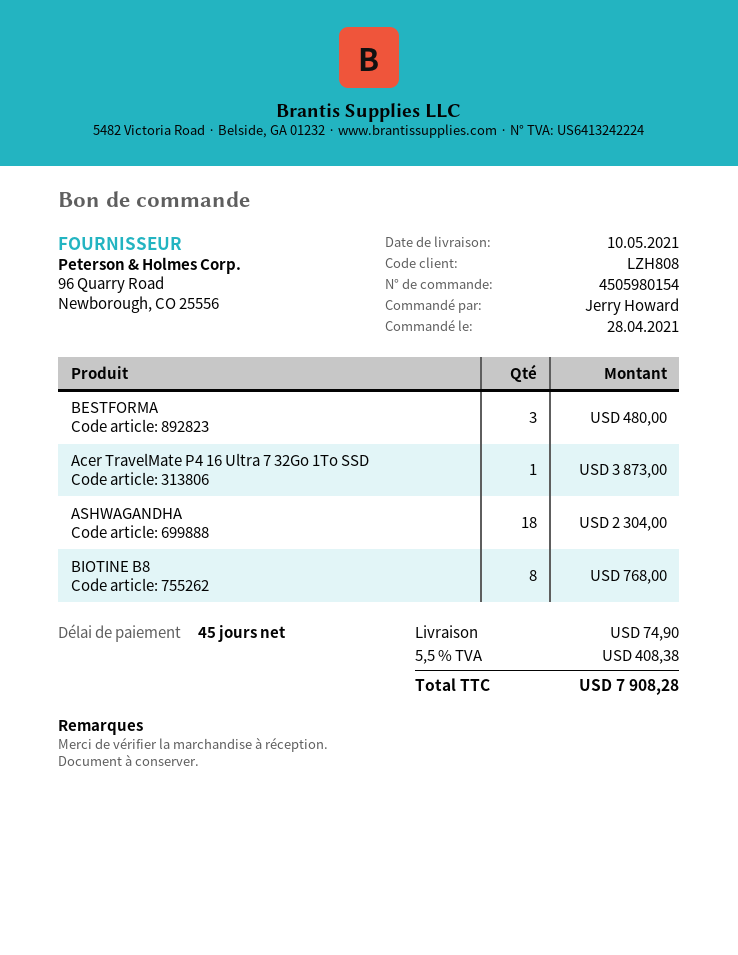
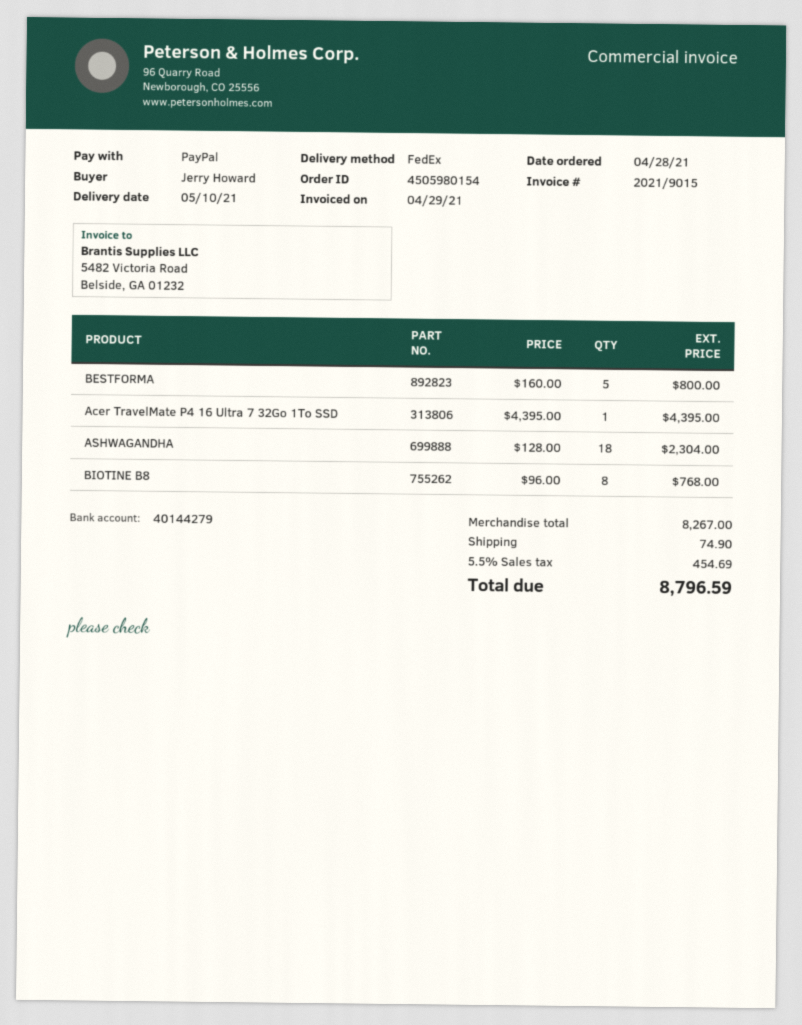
BESTFORMA: 3 for 480.00 -> 5 for 800.00
Acer TravelMate P4 16 Ultra 7 32Go 1To SSD: 1 for 3873.00 -> 1 for 4395.00
tax: 5.5% = 408.38 -> 5.5% = 454.69
total: 7908.28 -> 8796.59

